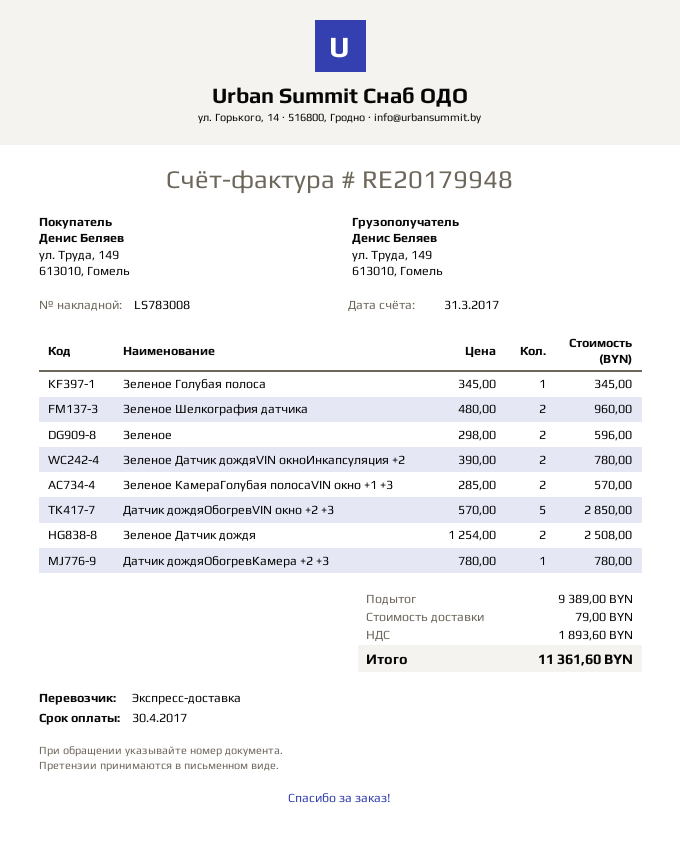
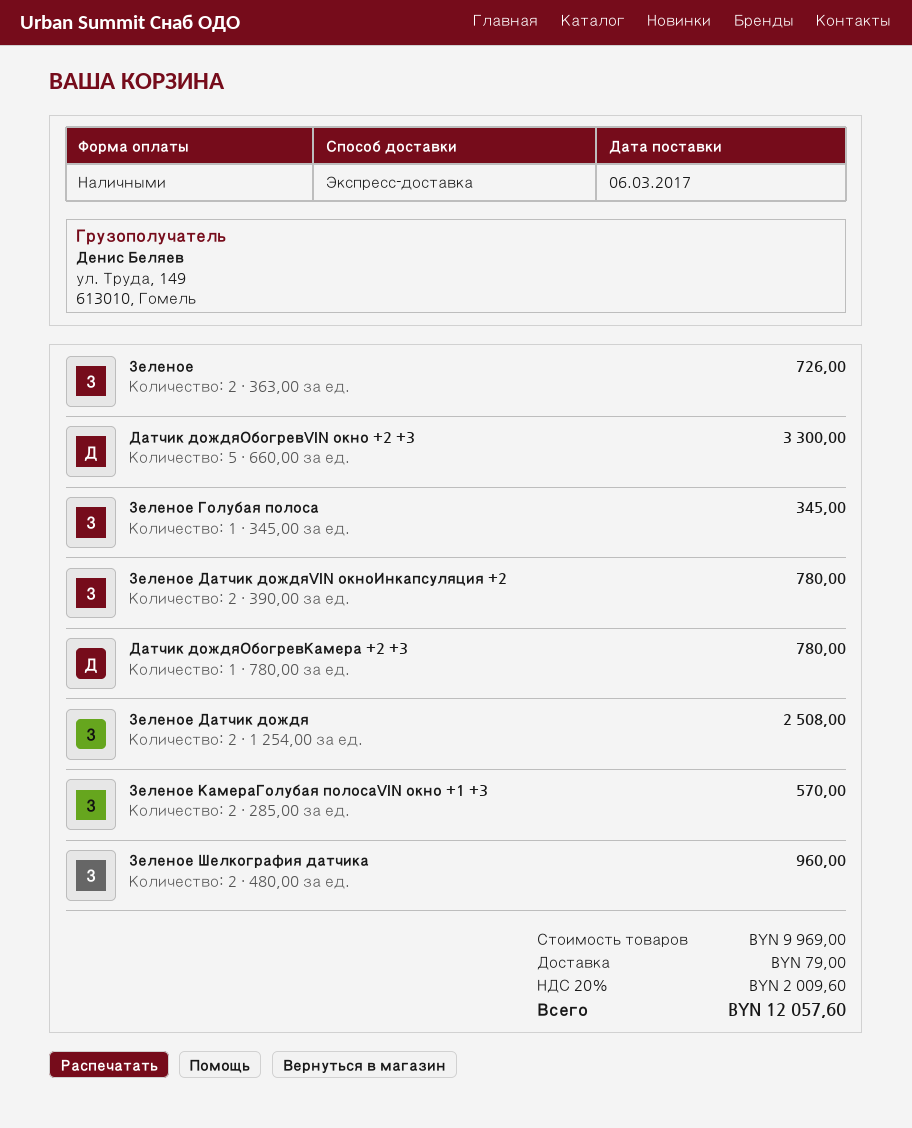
Зеленое: 2 x 298.00 = 596.00 -> 2 x 363.00 = 726.00
Датчик дождяОбогревVIN окно +2 +3: 5 x 570.00 = 2850.00 -> 5 x 660.00 = 3300.00
subtotal: 9389.00 -> 9969.00
tax: 1893.60 -> 2009.60
total: 11361.60 -> 12057.60

